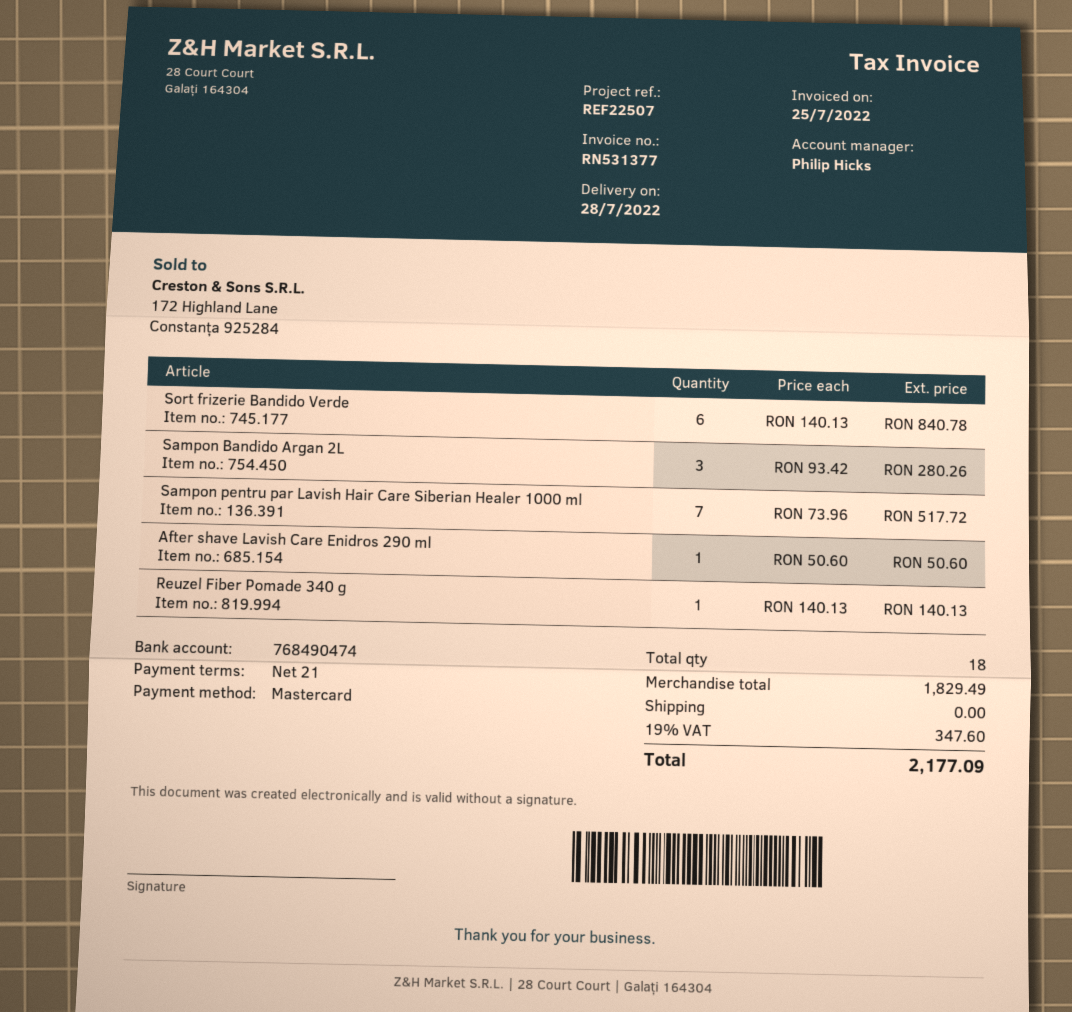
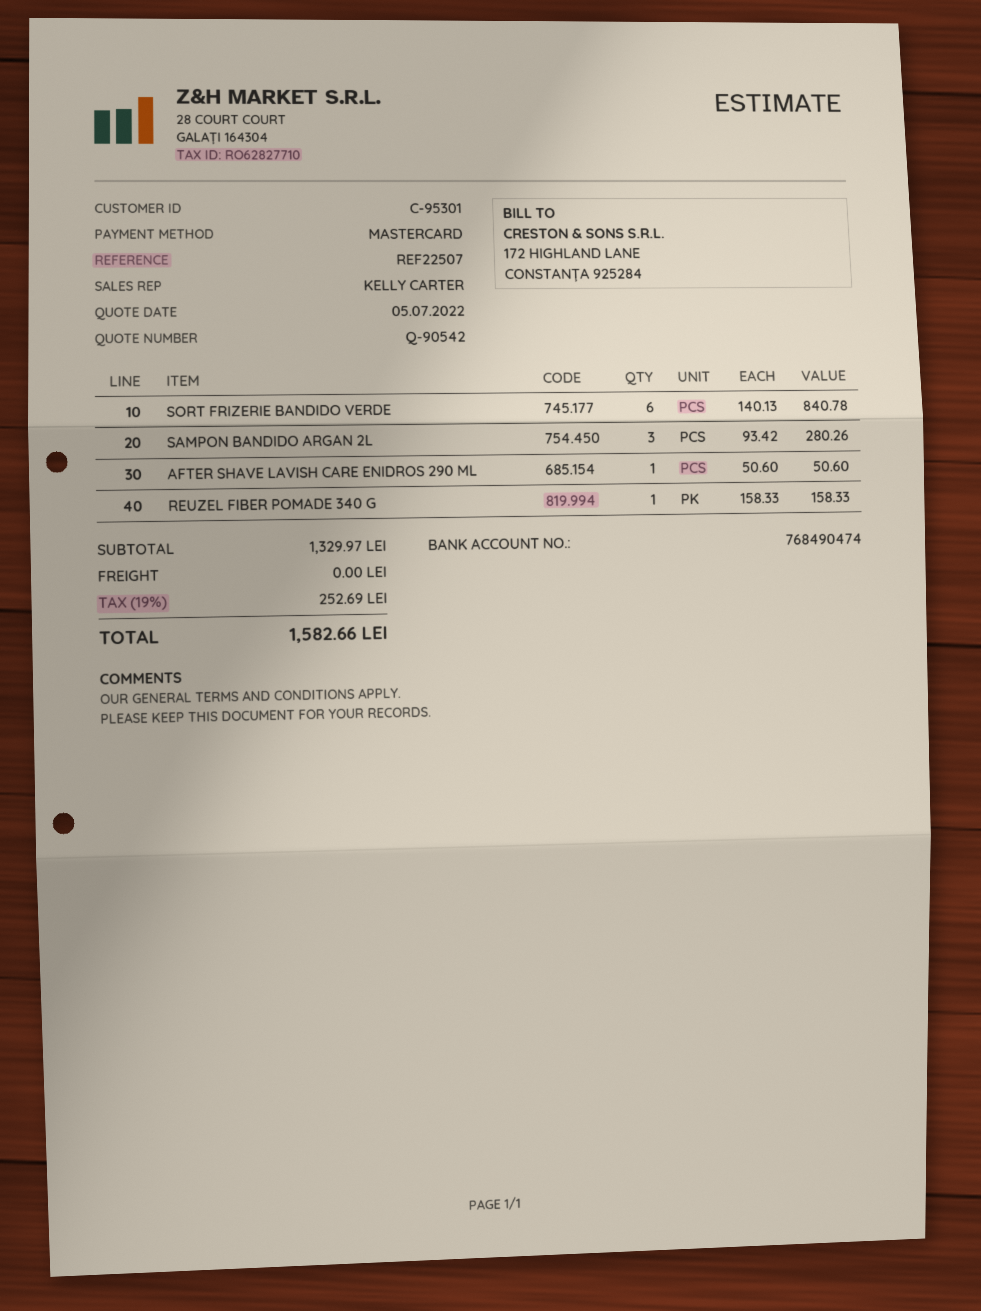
sales rep: Philip Hicks -> KELLY CARTER
Sampon pentru par Lavish Hair Care Siberian Healer 1000 ml: 7 x 73.96 = 517.72 -> none
Reuzel Fiber Pomade 340 g: 1 x 140.13 = 140.13 -> 1 x 158.33 = 158.33
subtotal: 1829.49 -> 1329.97
tax: 19% = 347.60 -> 19% = 252.69
total: 2177.09 -> 1582.66

